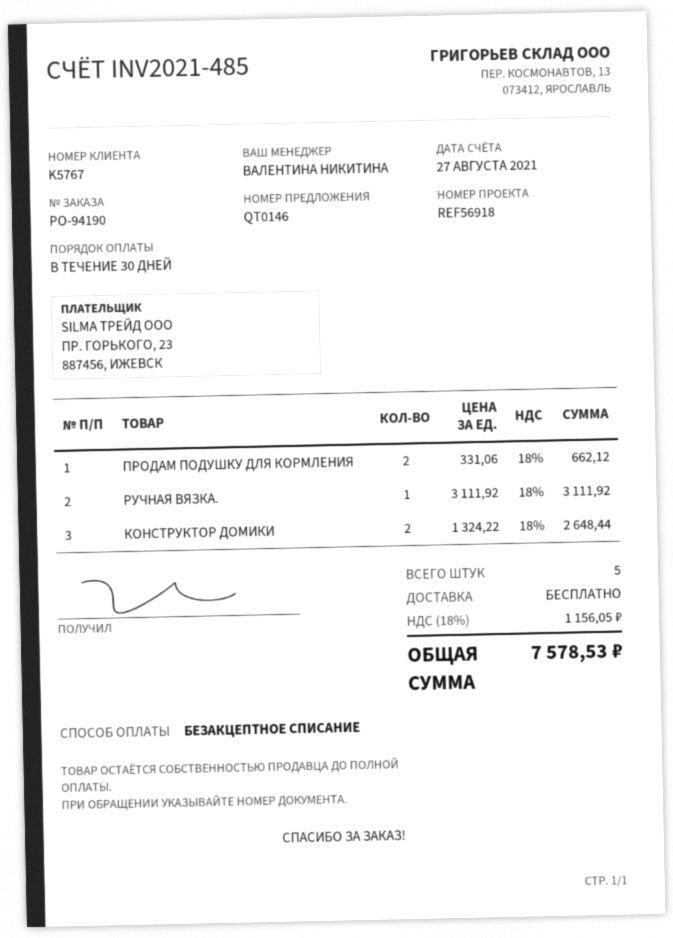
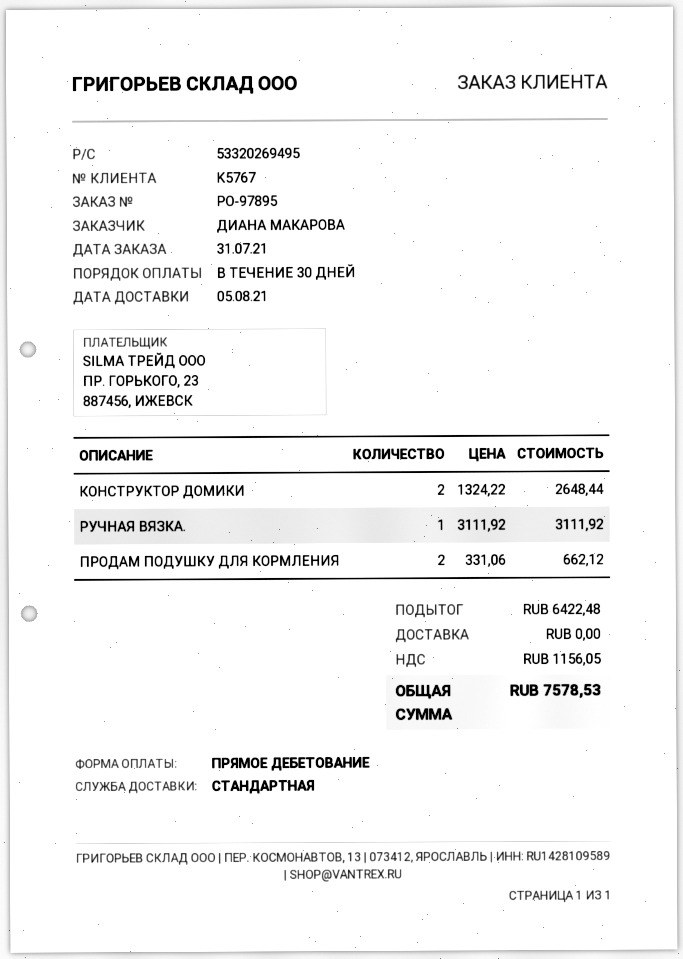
order number: PO-94190 -> PO-97895

